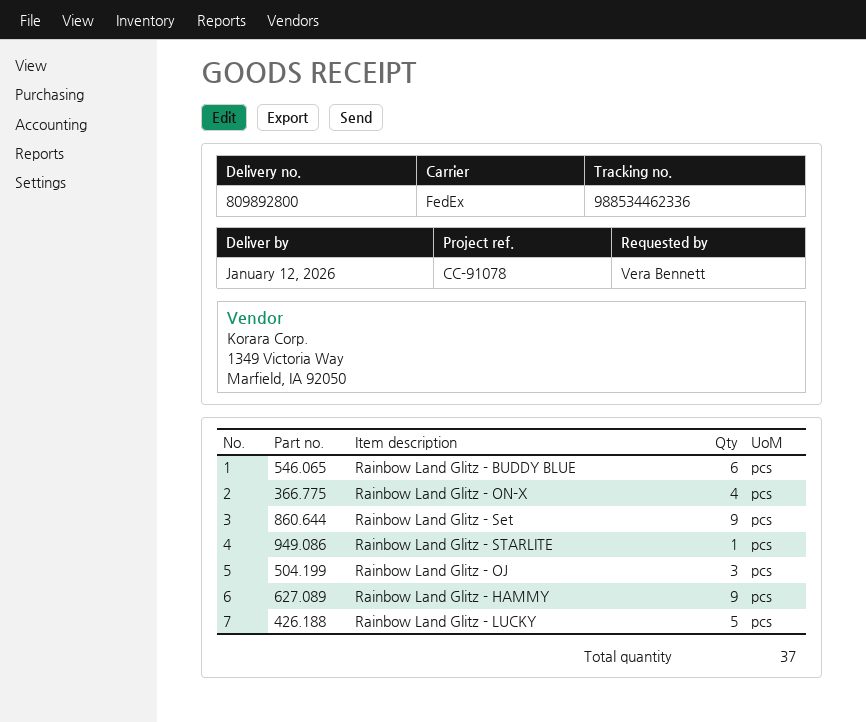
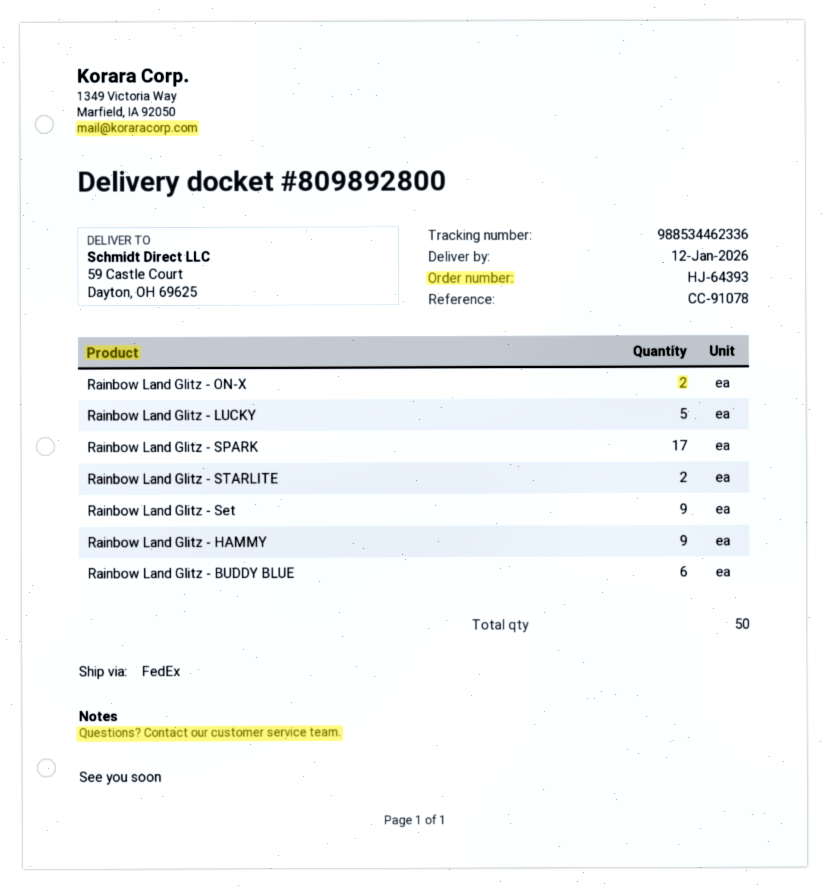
Rainbow Land Glitz - ON-X: 4 -> 2
Rainbow Land Glitz - STARLITE: 1 -> 2
Rainbow Land Glitz - OJ: 3 -> none
Rainbow Land Glitz - SPARK: none -> 17
total quantity: 37 -> 50

